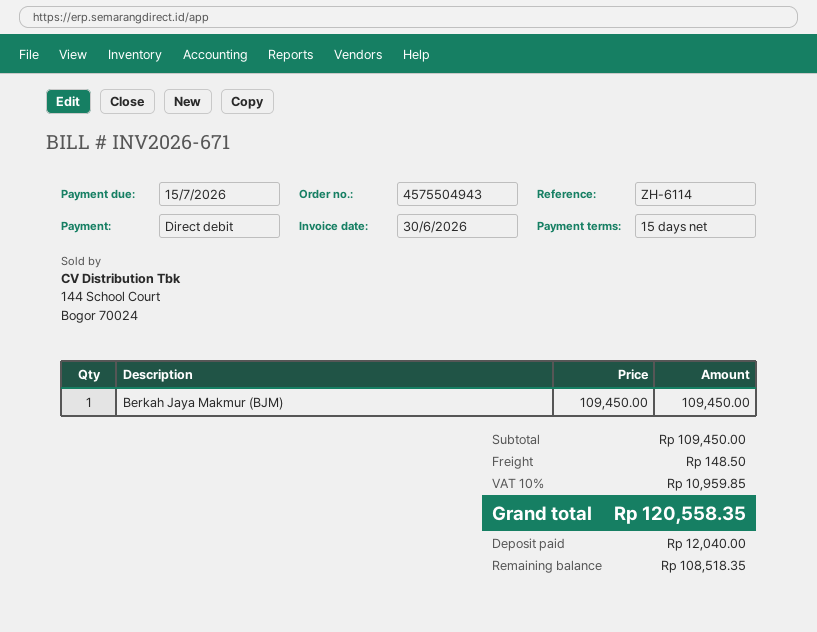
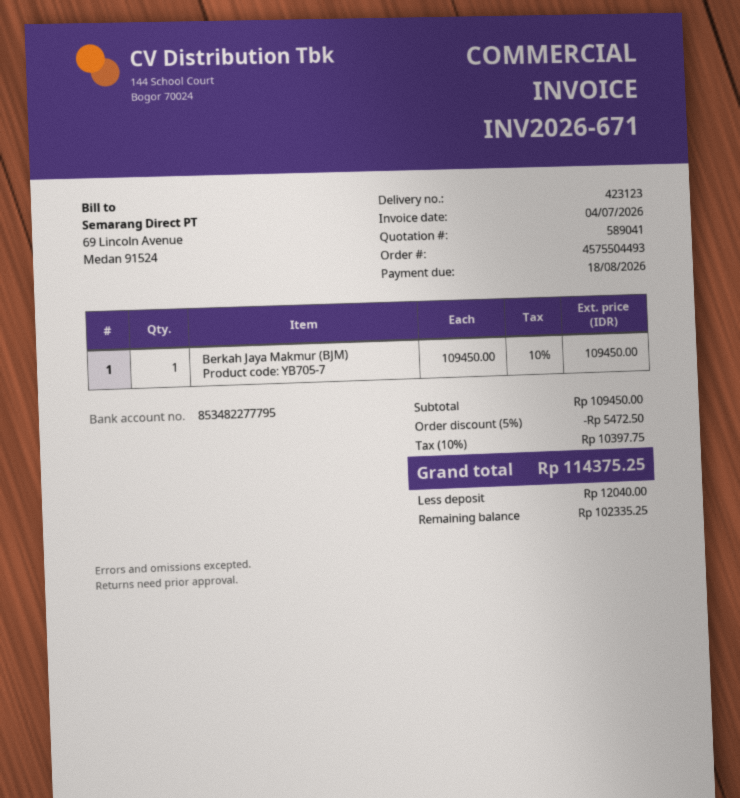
order number: 4575504943 -> 4575504493
invoice date: 2026-06-30 -> 2026-07-04
due date: 2026-07-15 -> 2026-08-18
discount: none -> 5% = 5472.50
shipping: 148.50 -> none
tax: 10% = 10959.85 -> 10% = 10397.75
total: 120558.35 -> 114375.25
balance: 108518.35 -> 102335.25

